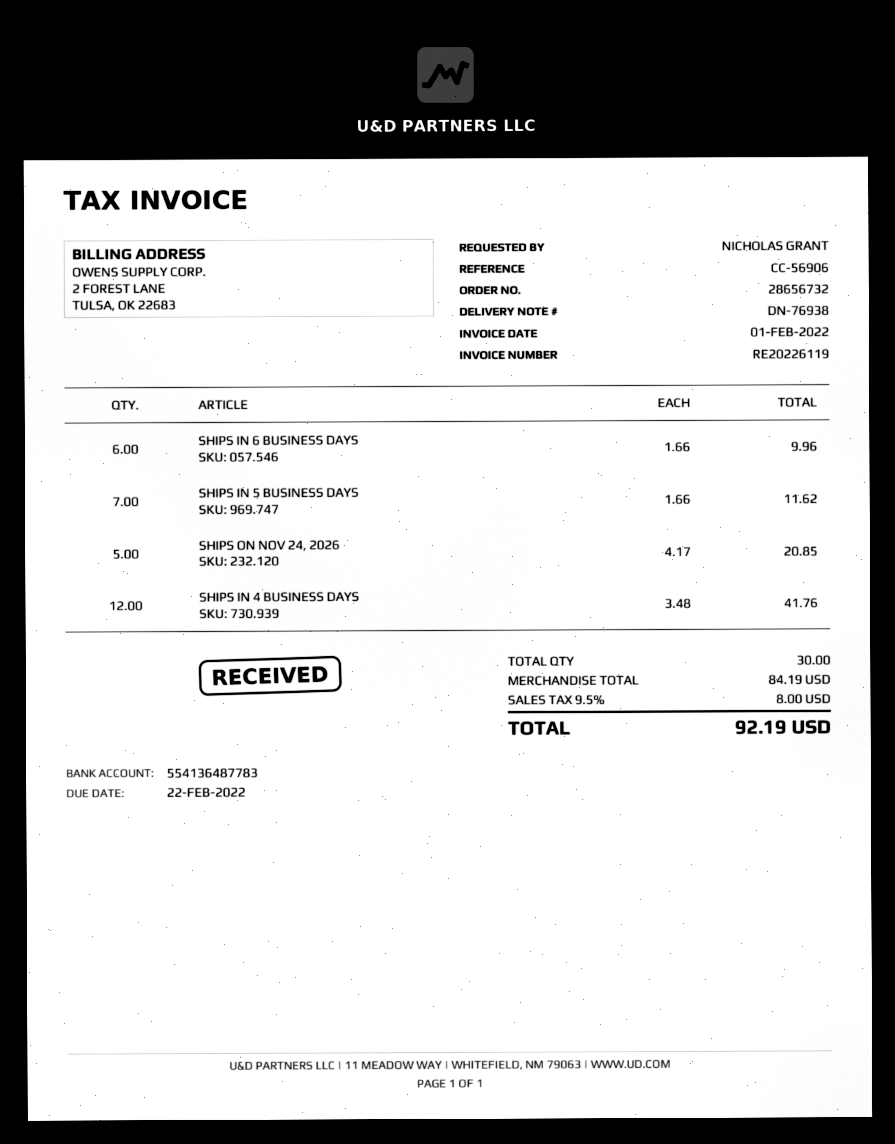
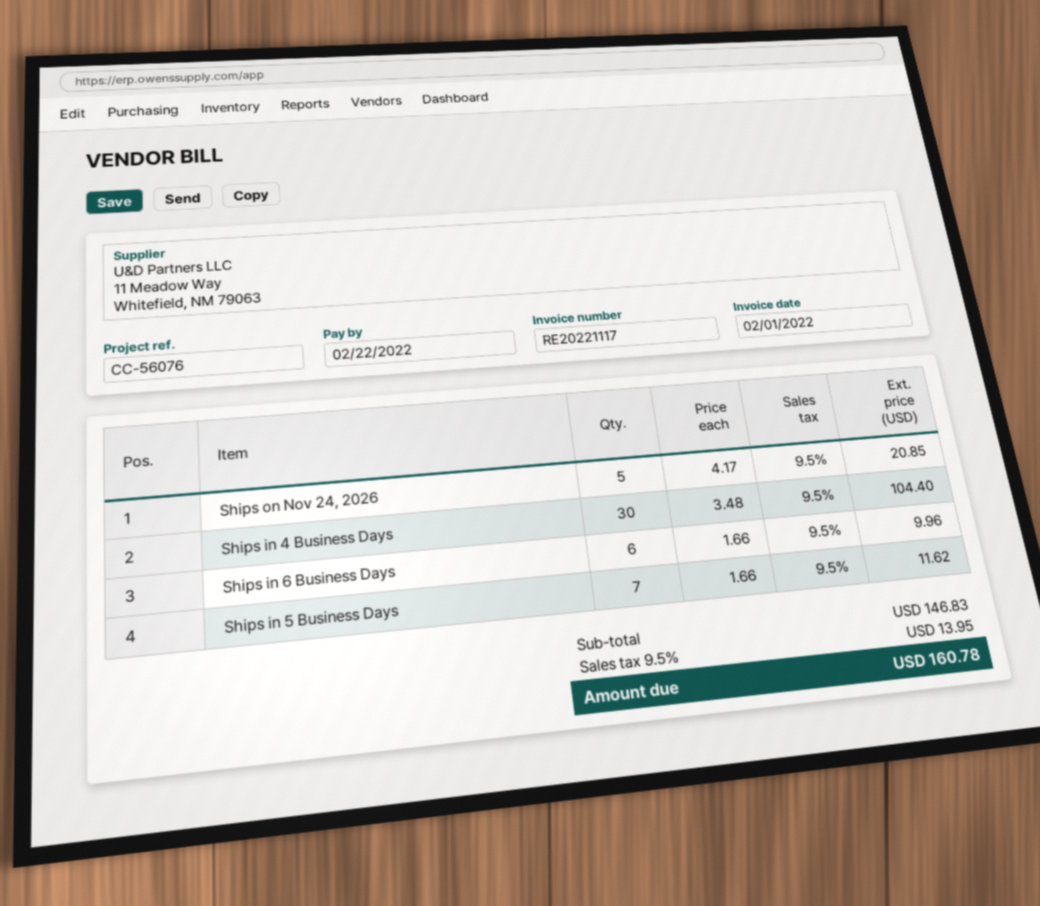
invoice number: RE20226119 -> RE20221117
reference: CC-56906 -> CC-56076
SHIPS IN 4 BUSINESS DAYS: 12 x 3.48 = 41.76 -> 30 x 3.48 = 104.40
subtotal: 84.19 -> 146.83
tax: 9.5% = 8.00 -> 9.5% = 13.95
total: 92.19 -> 160.78

